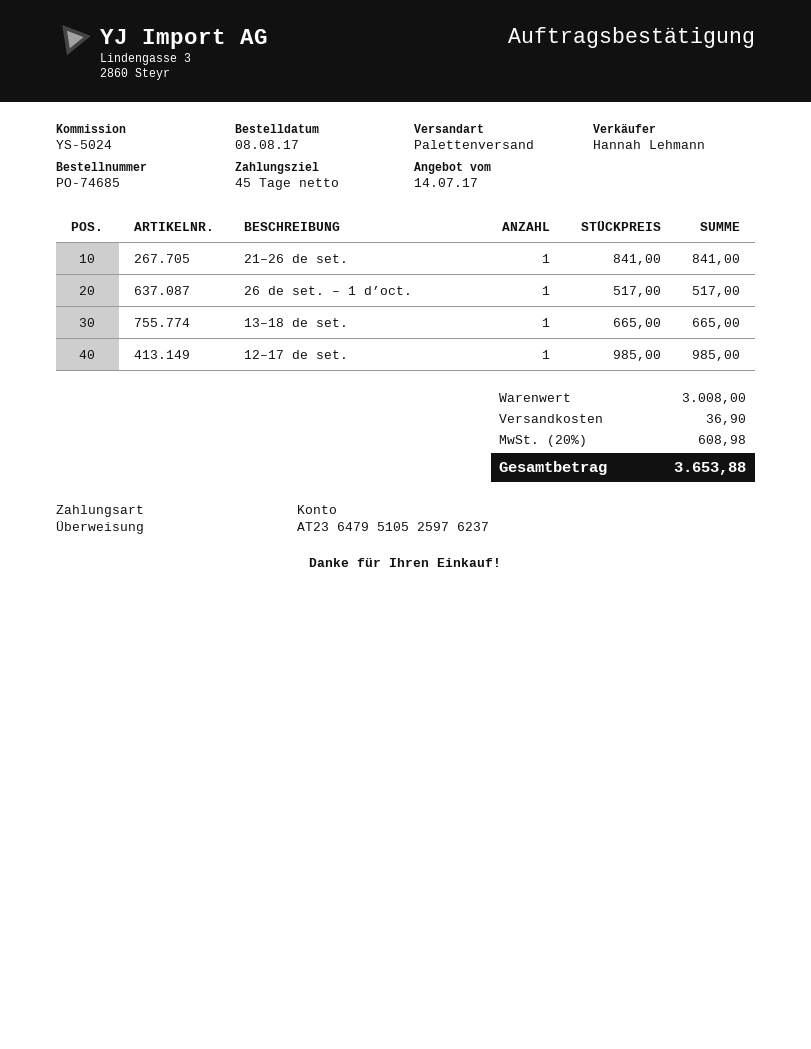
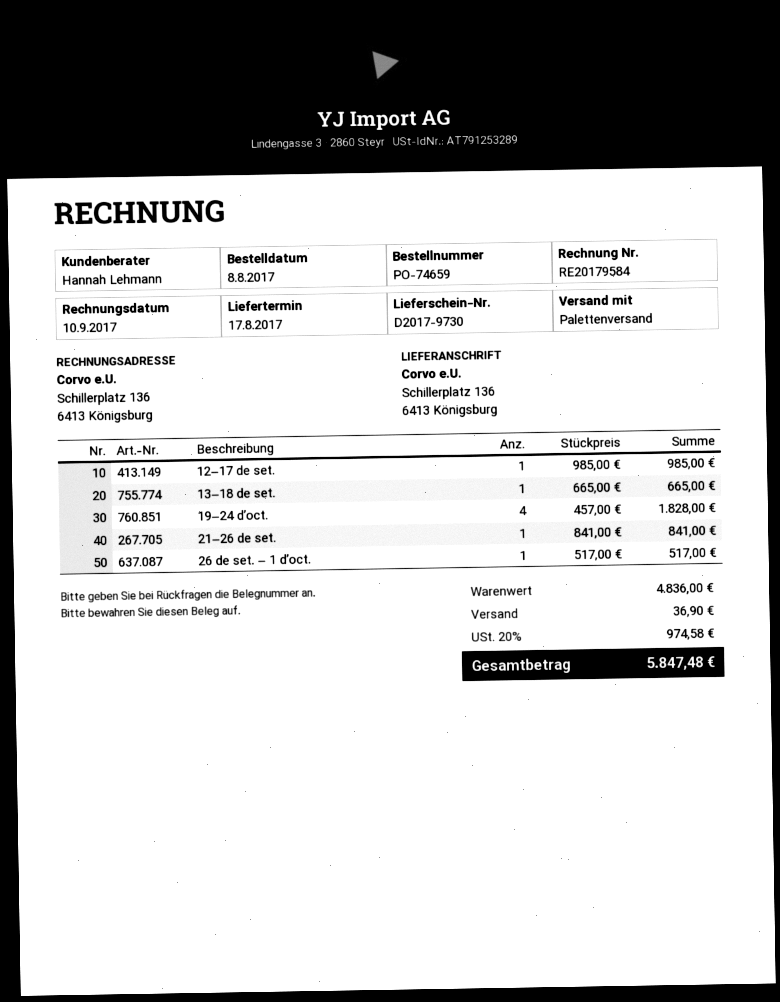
order number: PO-74685 -> PO-74659
19–24 d’oct.: none -> 4 x 457.00 = 1828.00
subtotal: 3008.00 -> 4836.00
tax: 20% = 608.98 -> 20% = 974.58
total: 3653.88 -> 5847.48

